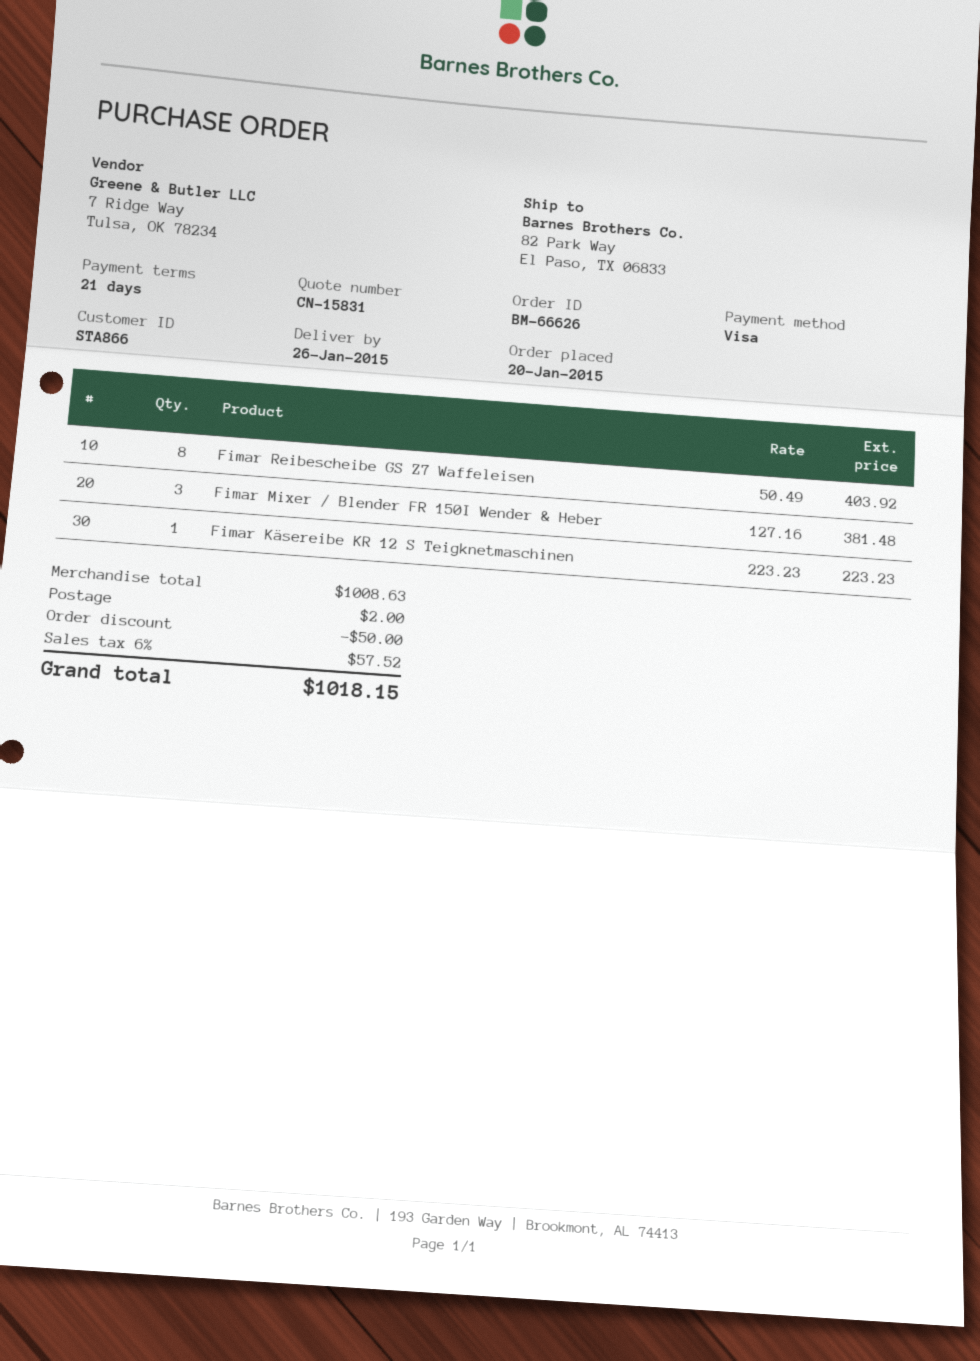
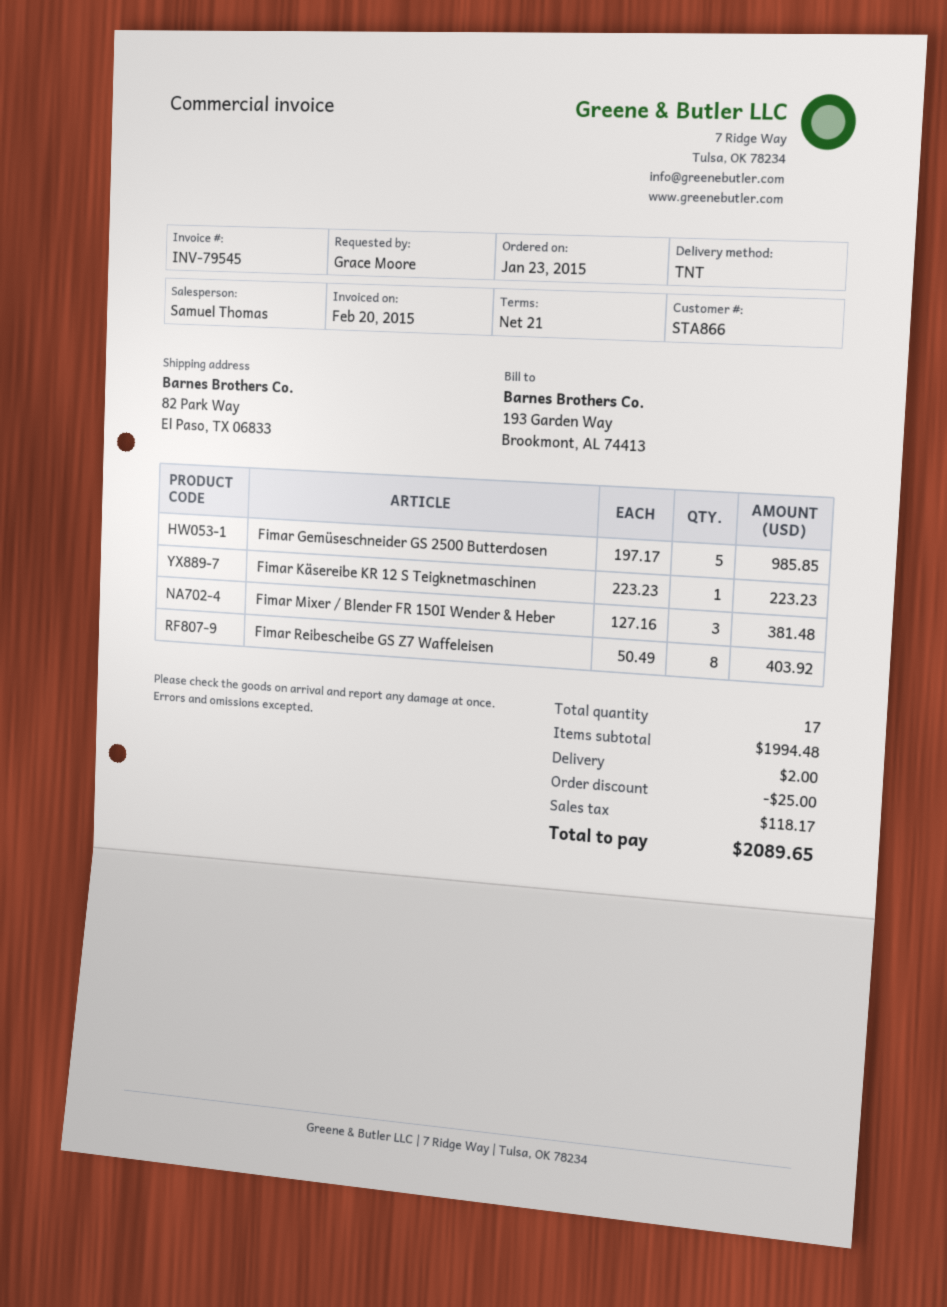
order date: 2015-01-20 -> 2015-01-23
Fimar Gemüseschneider GS 2500 Butterdosen: none -> 5 x 197.17 = 985.85
subtotal: 1008.63 -> 1994.48
discount: 50.00 -> 25.00
tax: 57.52 -> 118.17
total: 1018.15 -> 2089.65

